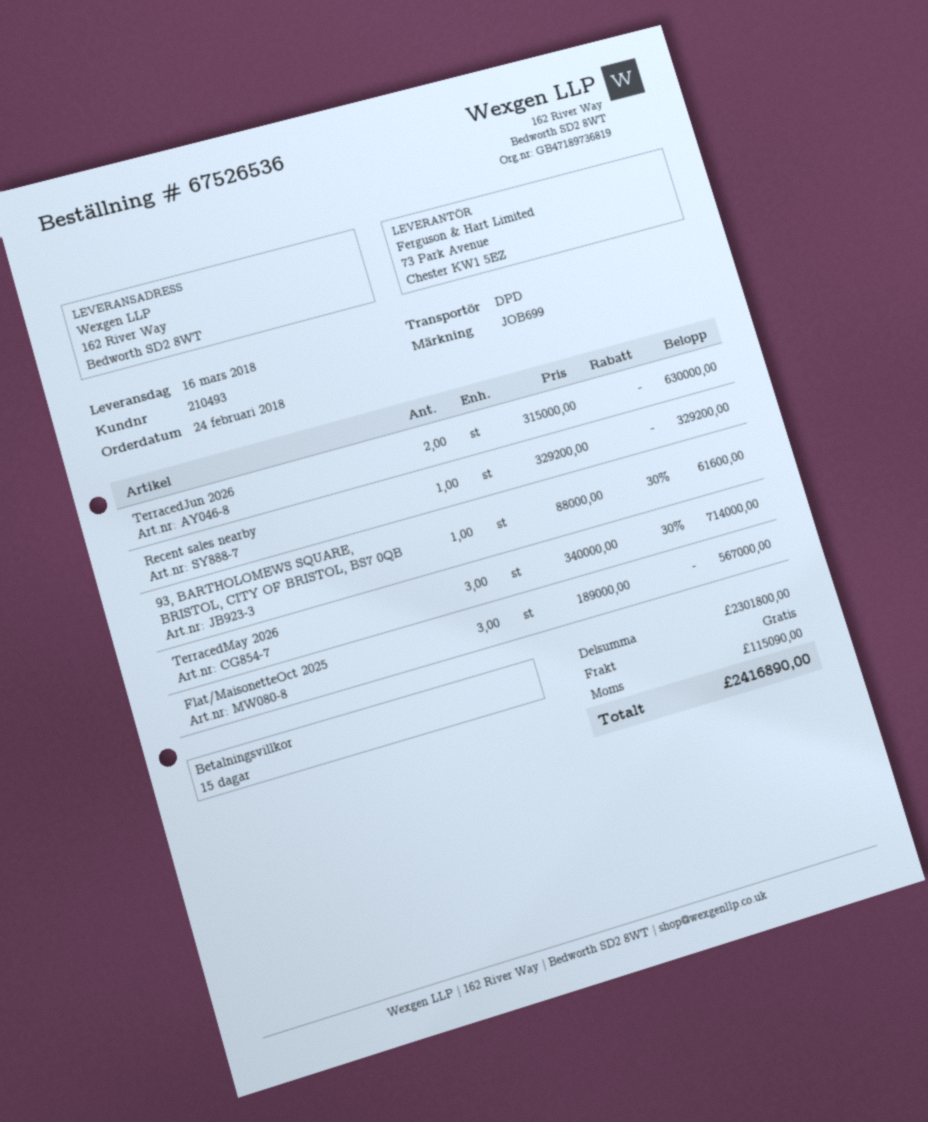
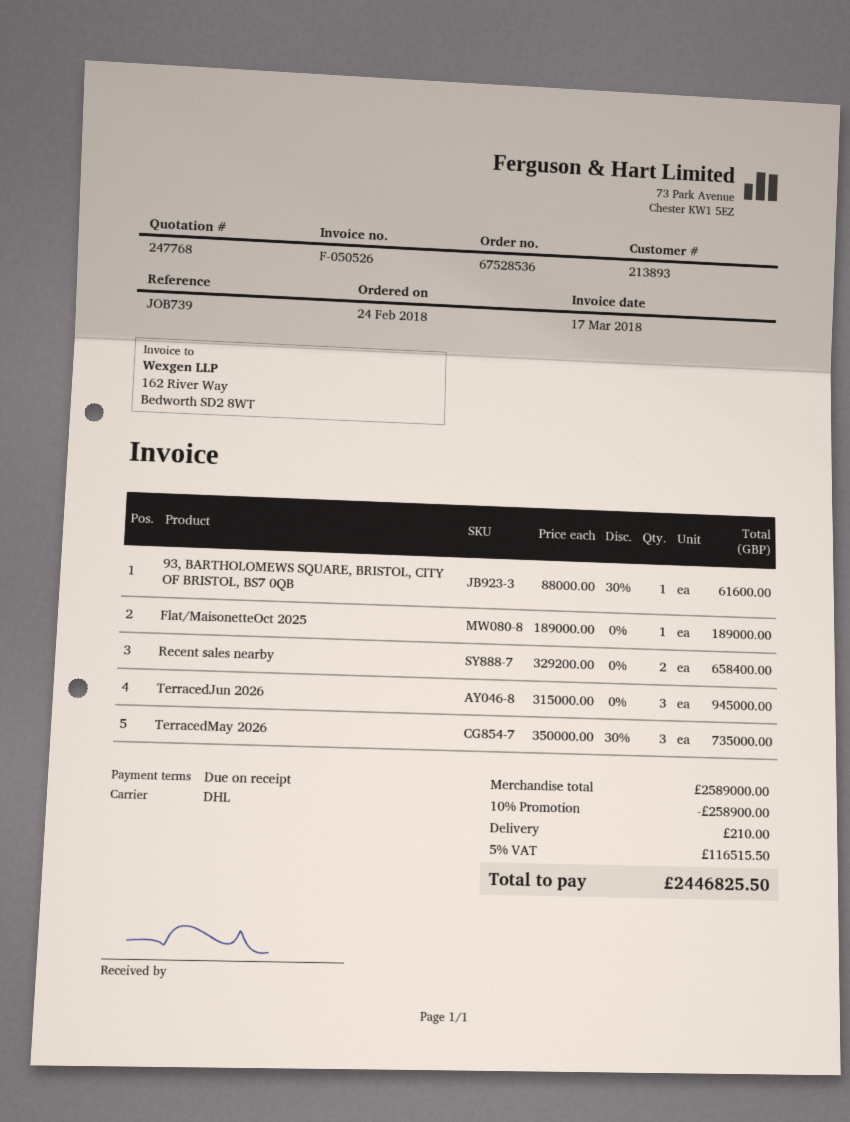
order number: 67526536 -> 67528536
payment terms: 15 days -> on receipt
customer number: 210493 -> 213893
reference: JOB699 -> JOB739
shipping method: DPD -> DHL
TerracedJun 2026: 2 x 315000.00 = 630000.00 -> 3 x 315000.00 = 945000.00
Recent sales nearby: 1 x 329200.00 = 329200.00 -> 2 x 329200.00 = 658400.00
TerracedMay 2026: 3 x 340000.00 - 30% = 714000.00 -> 3 x 350000.00 - 30% = 735000.00
Flat/MaisonetteOct 2025: 3 x 189000.00 = 567000.00 -> 1 x 189000.00 = 189000.00
subtotal: 2301800.00 -> 2589000.00
discount: none -> 10% = 258900.00
shipping: 0.00 -> 210.00
tax: 115090.00 -> 116515.50
total: 2416890.00 -> 2446825.50

